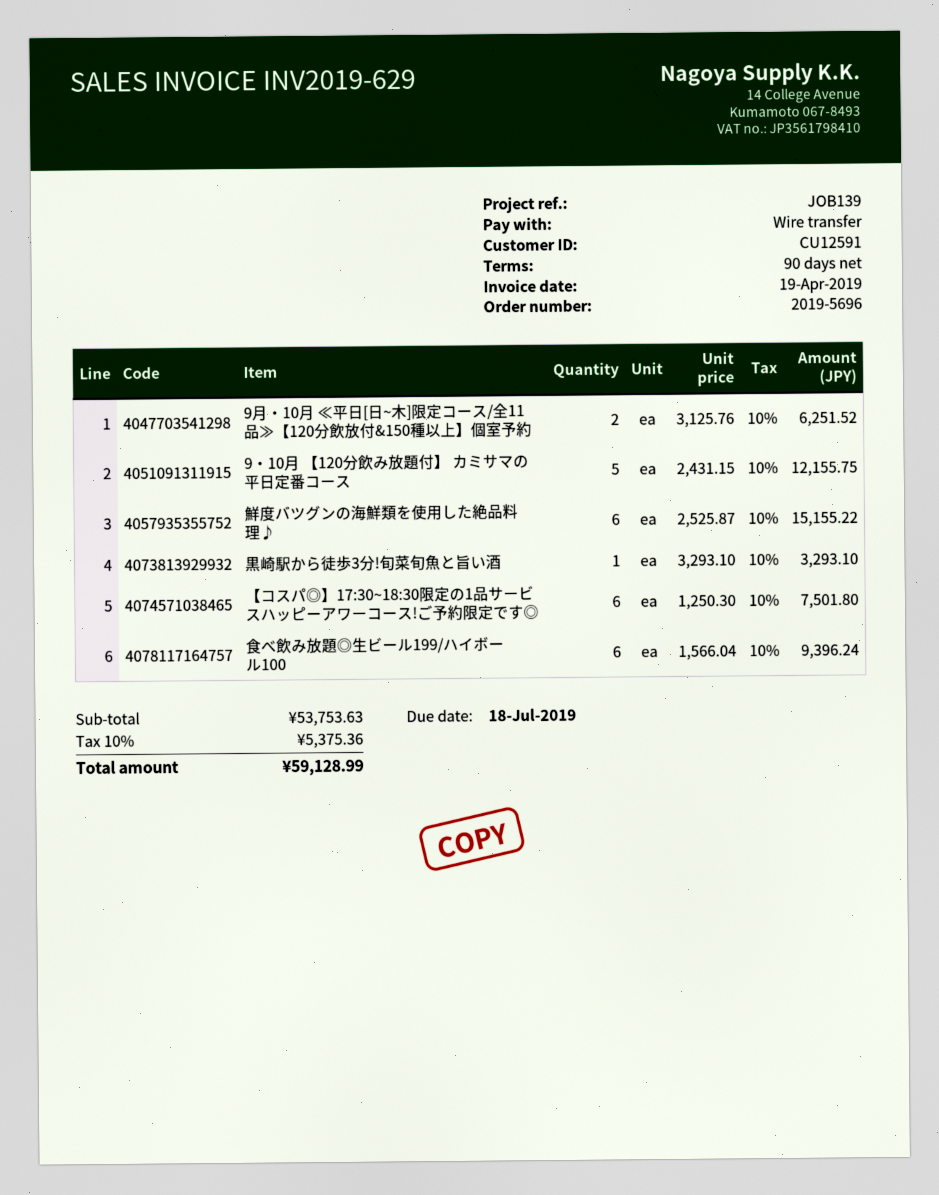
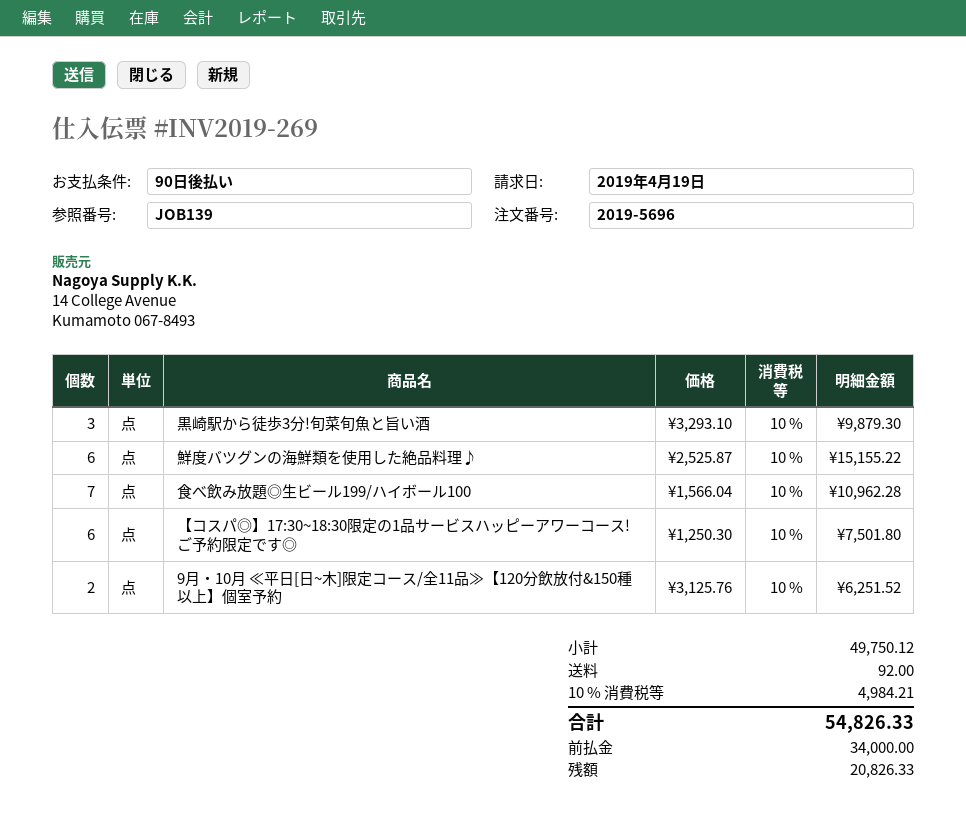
invoice number: INV2019-629 -> INV2019-269
9・10月 【120分飲み放題付】 カミサマの平日定番コース: 5 x 2431.15 = 12155.75 -> none
黒崎駅から徒歩3分!旬菜旬魚と旨い酒: 1 x 3293.10 = 3293.10 -> 3 x 3293.10 = 9879.30
食べ飲み放題◎生ビール199/ハイボール100: 6 x 1566.04 = 9396.24 -> 7 x 1566.04 = 10962.28
subtotal: 53753.63 -> 49750.12
shipping: none -> 92.00
tax: 10% = 5375.36 -> 10% = 4984.21
total: 59128.99 -> 54826.33

